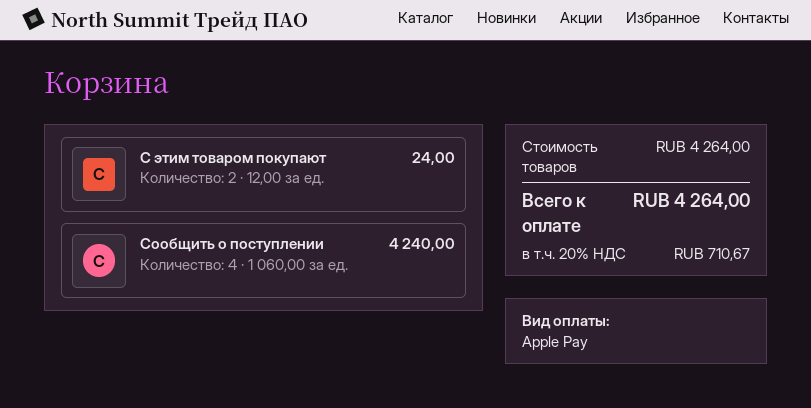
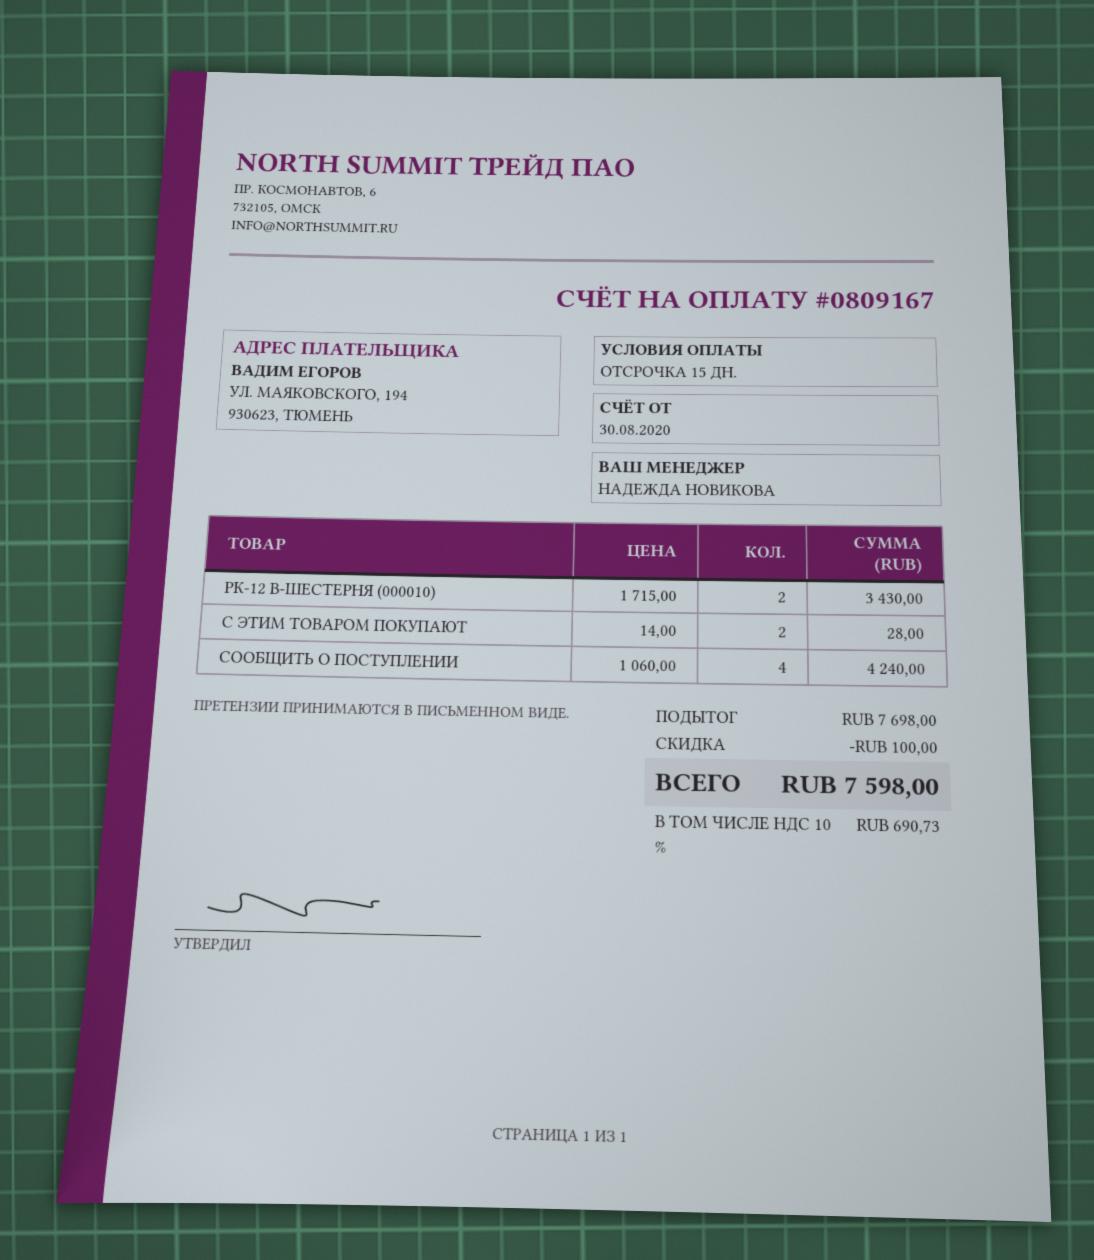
С этим товаром покупают: 2 x 12.00 = 24.00 -> 2 x 14.00 = 28.00
РК-12 В-ШЕСТЕРНЯ (000010): none -> 2 x 1715.00 = 3430.00
subtotal: 4264.00 -> 7698.00
discount: none -> 100.00
tax: 20% = 710.67 -> 10% = 690.73
total: 4264.00 -> 7598.00

